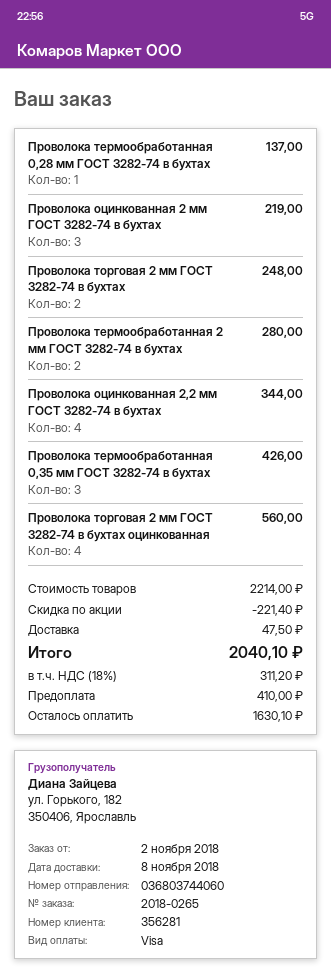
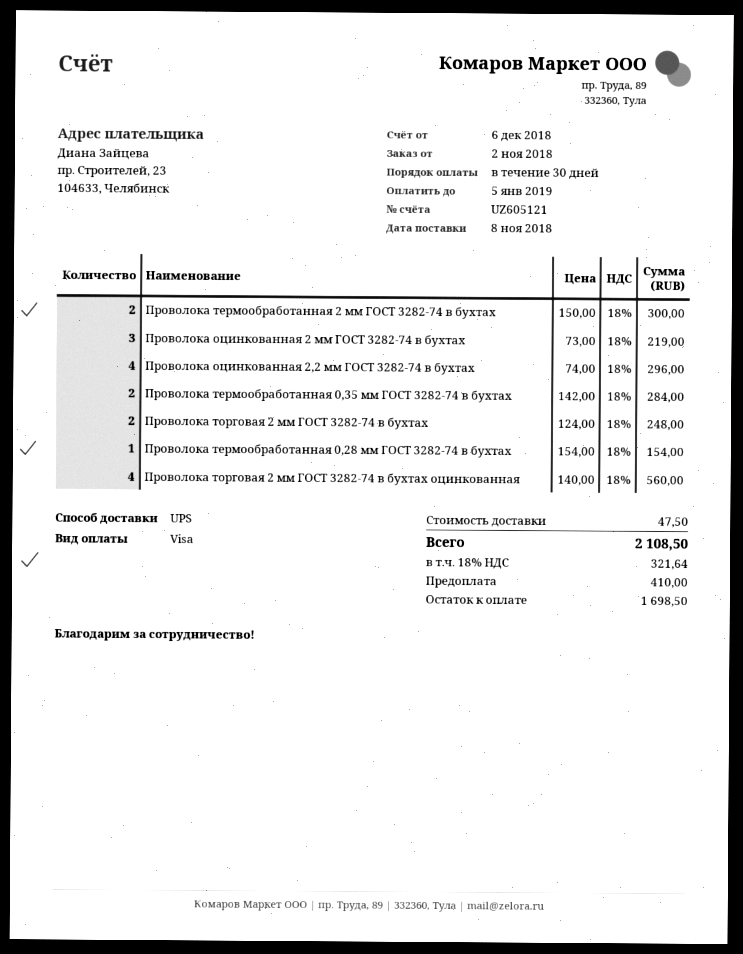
Проволока термообработанная 0,28 мм ГОСТ 3282-74 в бухтах: 1 for 137.00 -> 1 for 154.00
Проволока термообработанная 2 мм ГОСТ 3282-74 в бухтах: 2 for 280.00 -> 2 for 300.00
Проволока оцинкованная 2,2 мм ГОСТ 3282-74 в бухтах: 4 for 344.00 -> 4 for 296.00
Проволока термообработанная 0,35 мм ГОСТ 3282-74 в бухтах: 3 for 426.00 -> 2 for 284.00
discount: 221.40 -> none
tax: 18% = 311.20 -> 18% = 321.64
total: 2040.10 -> 2108.50
balance: 1630.10 -> 1698.50

